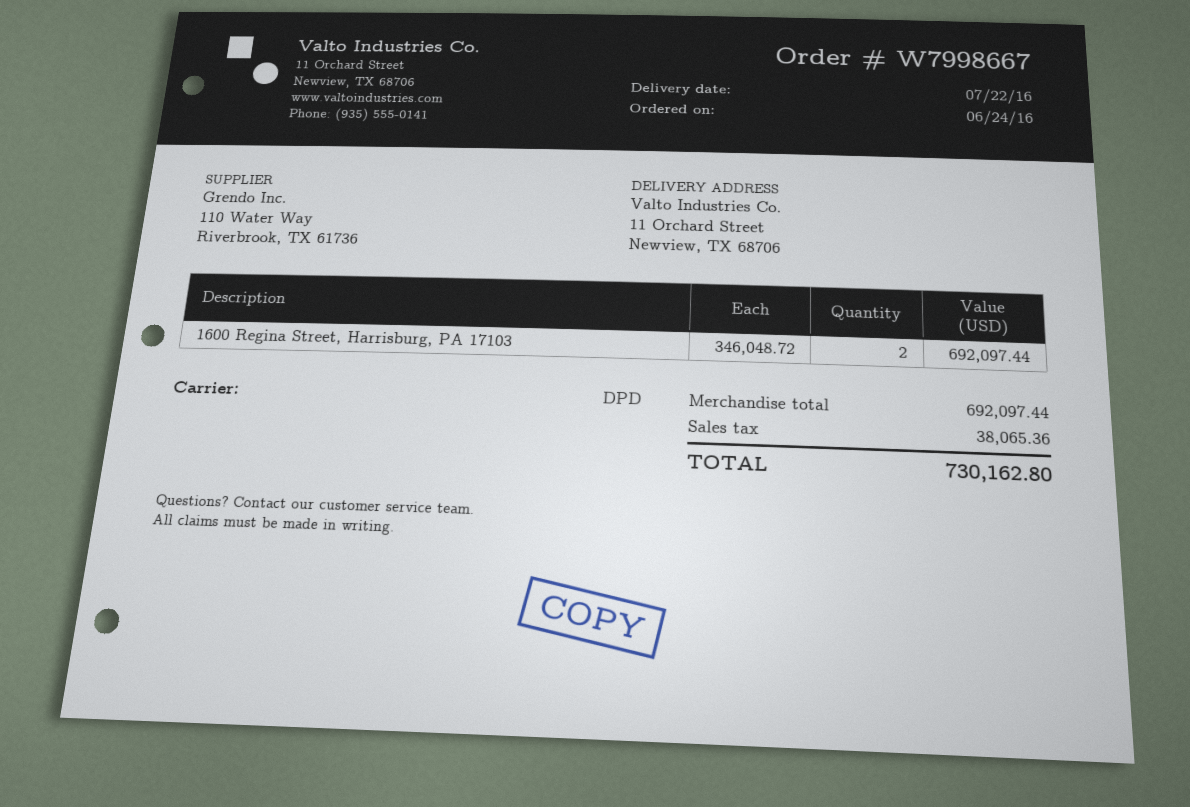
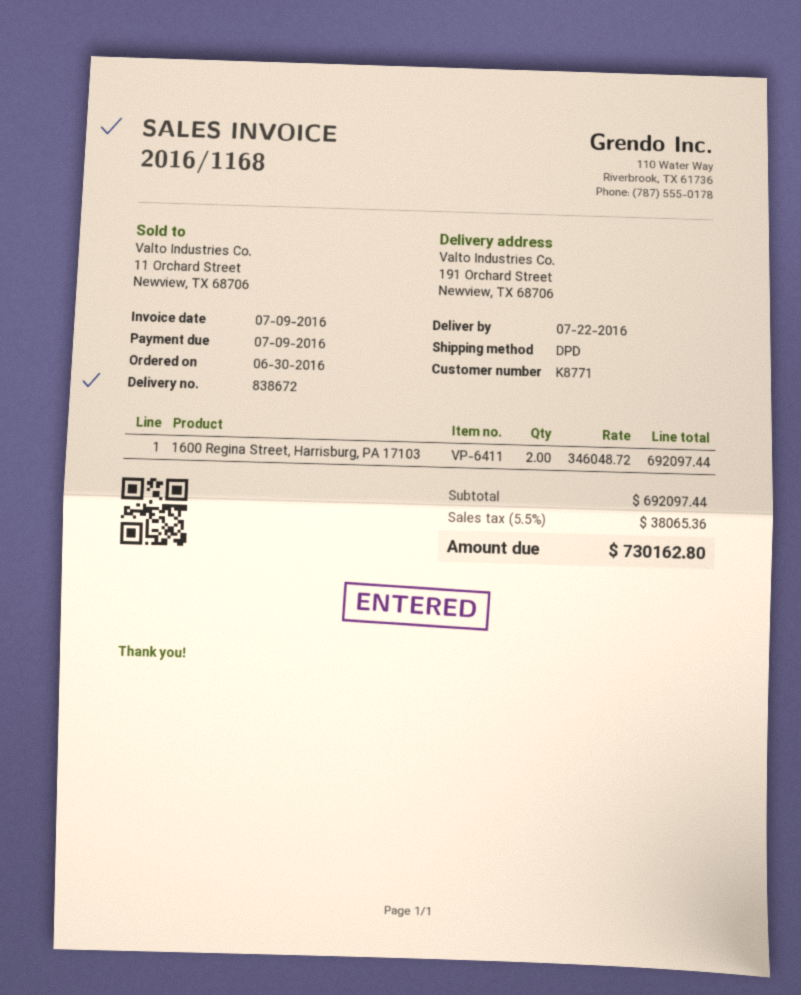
order date: 2016-06-24 -> 2016-06-30
ship to: 11 Orchard Street, Newview, TX 68706 -> 191 Orchard Street, Newview, TX 68706

